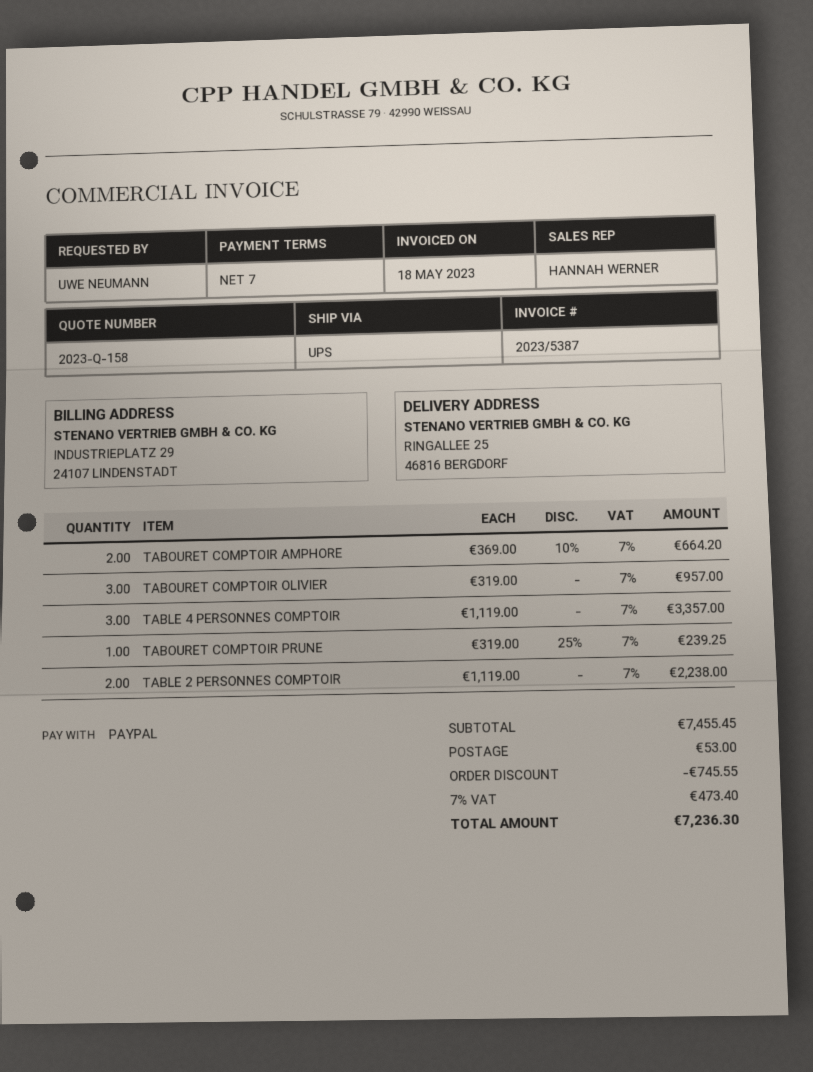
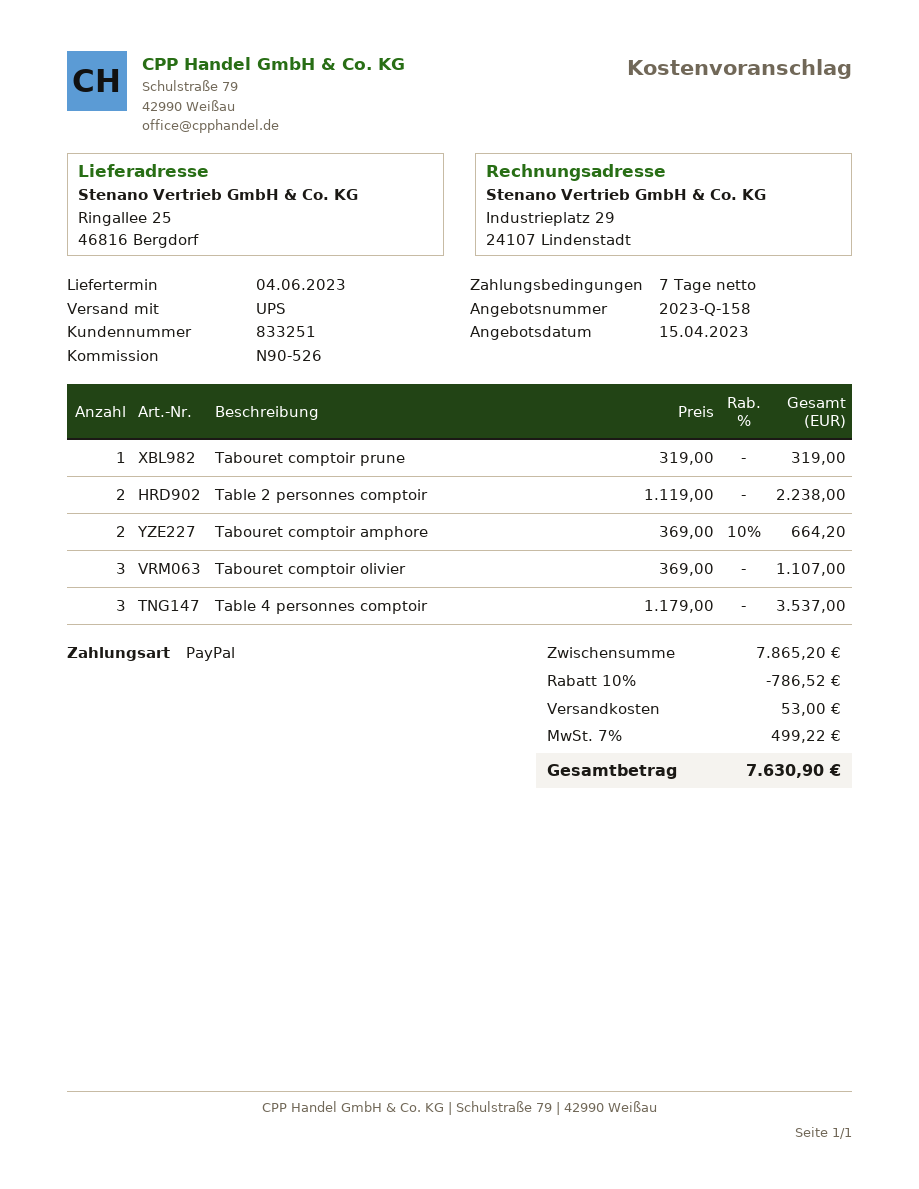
TABOURET COMPTOIR OLIVIER: 3 x 319.00 = 957.00 -> 3 x 369.00 = 1107.00
TABLE 4 PERSONNES COMPTOIR: 3 x 1119.00 = 3357.00 -> 3 x 1179.00 = 3537.00
TABOURET COMPTOIR PRUNE: 1 x 319.00 - 25% = 239.25 -> 1 x 319.00 = 319.00
subtotal: 7455.45 -> 7865.20
discount: 745.55 -> 786.52
tax: 7% = 473.40 -> 7% = 499.22
total: 7236.30 -> 7630.90

